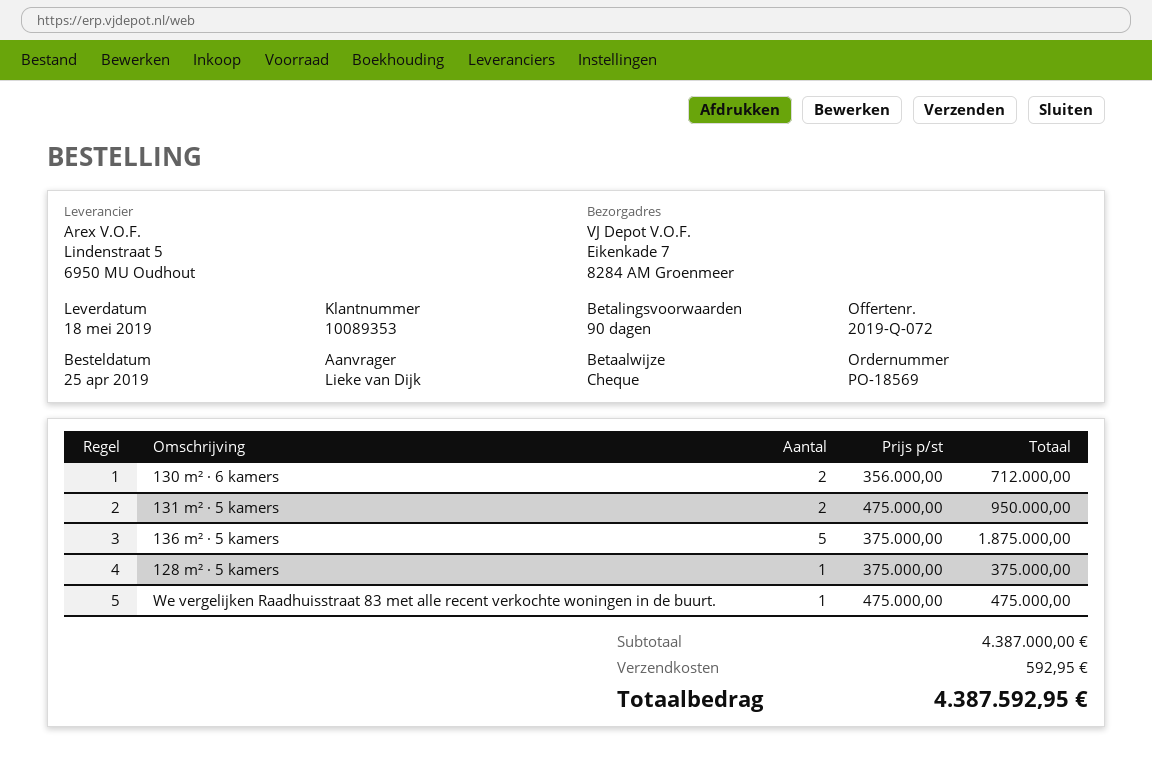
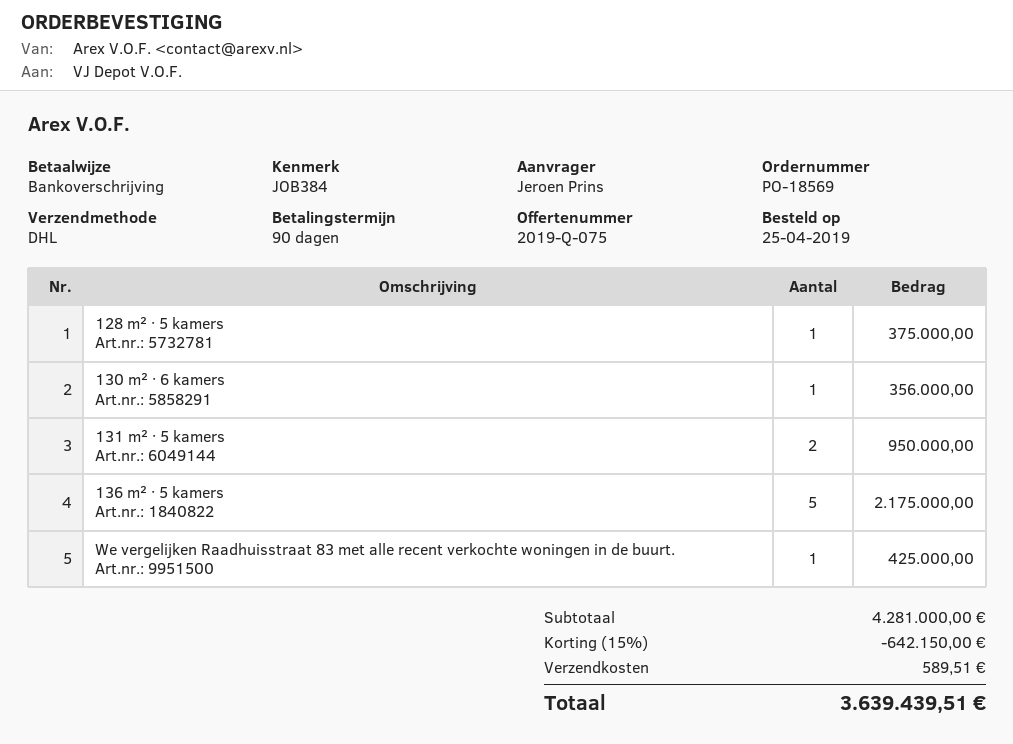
quote number: 2019-Q-072 -> 2019-Q-075
ordered by: Lieke van Dijk -> Jeroen Prins
payment method: cheque -> bank transfer
130 m² · 6 kamers: 2 for 712000.00 -> 1 for 356000.00
136 m² · 5 kamers: 5 for 1875000.00 -> 5 for 2175000.00
We vergelijken Raadhuisstraat 83 met alle recent verkochte woningen in de buurt.: 1 for 475000.00 -> 1 for 425000.00
subtotal: 4387000.00 -> 4281000.00
discount: none -> 15% = 642150.00
shipping: 592.95 -> 589.51
total: 4387592.95 -> 3639439.51

